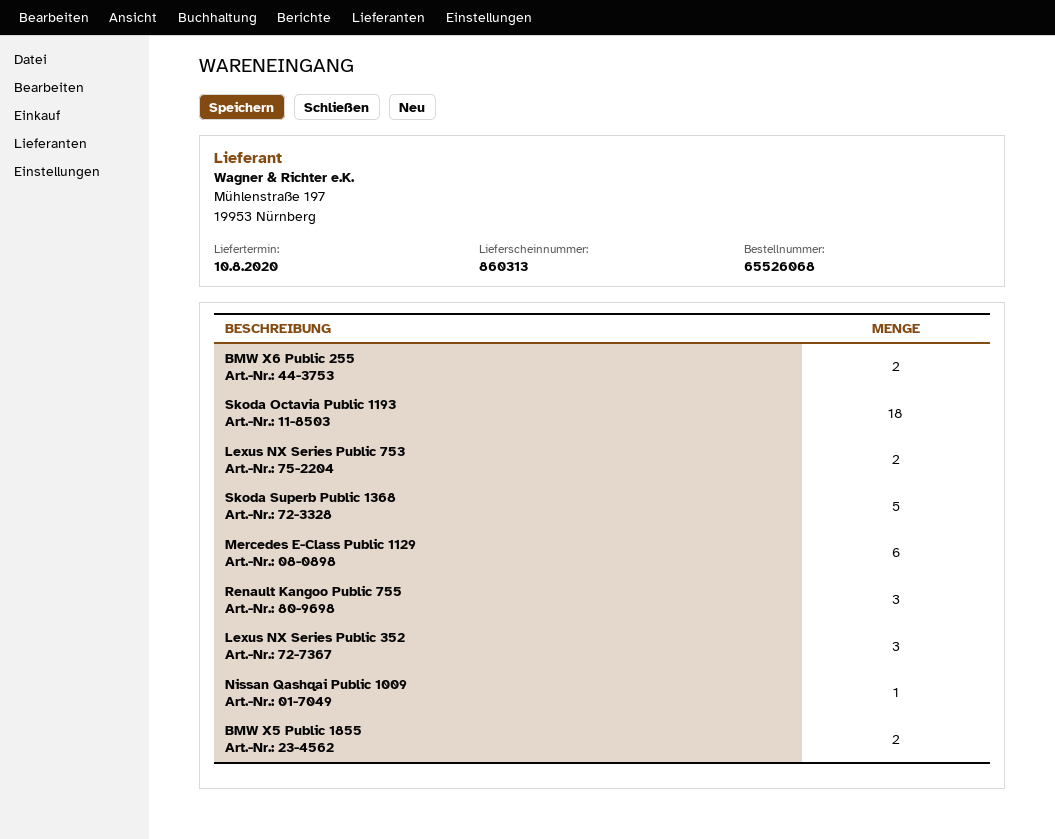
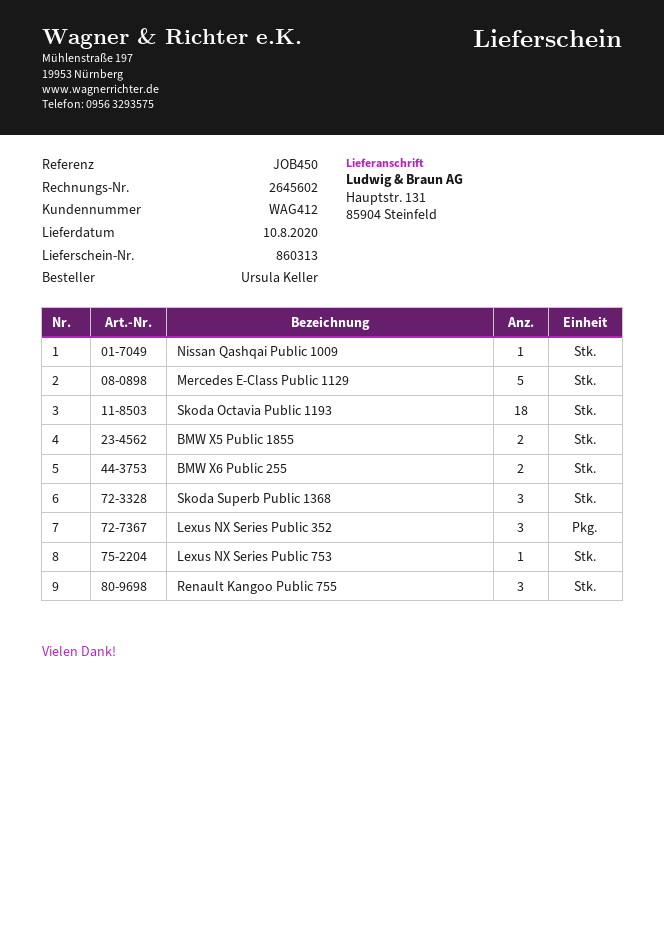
Lexus NX Series Public 753: 2 -> 1
Skoda Superb Public 1368: 5 -> 3
Mercedes E-Class Public 1129: 6 -> 5

